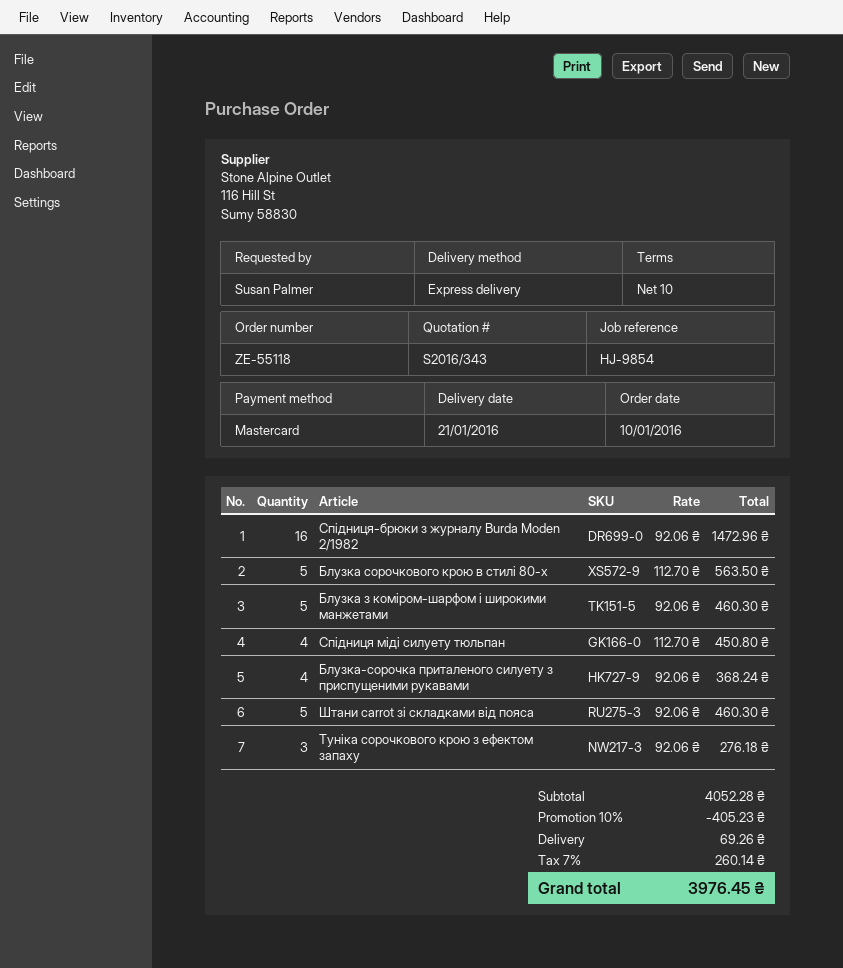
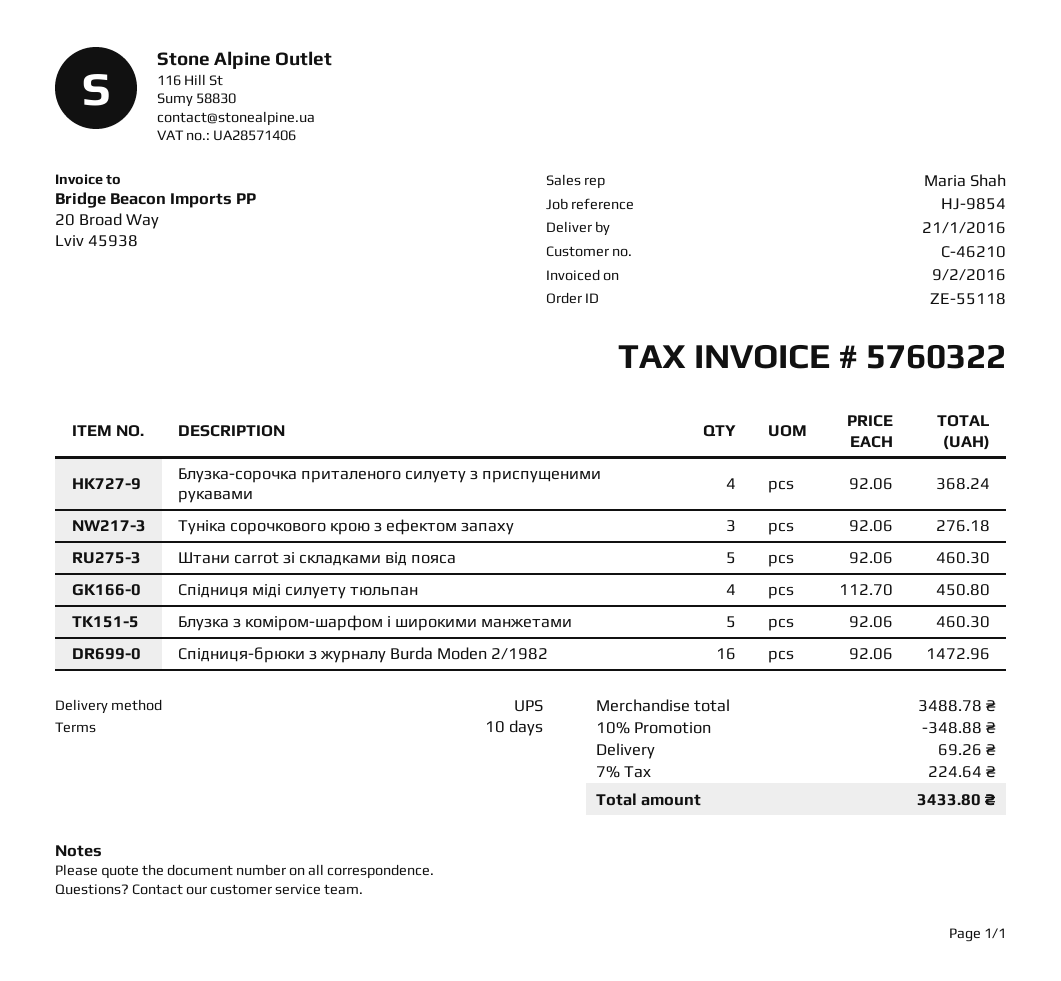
shipping method: express -> UPS
Блузка сорочкового крою в стилі 80-х: 5 x 112.70 = 563.50 -> none
subtotal: 4052.28 -> 3488.78
discount: 10% = 405.23 -> 10% = 348.88
tax: 7% = 260.14 -> 7% = 224.64
total: 3976.45 -> 3433.80

